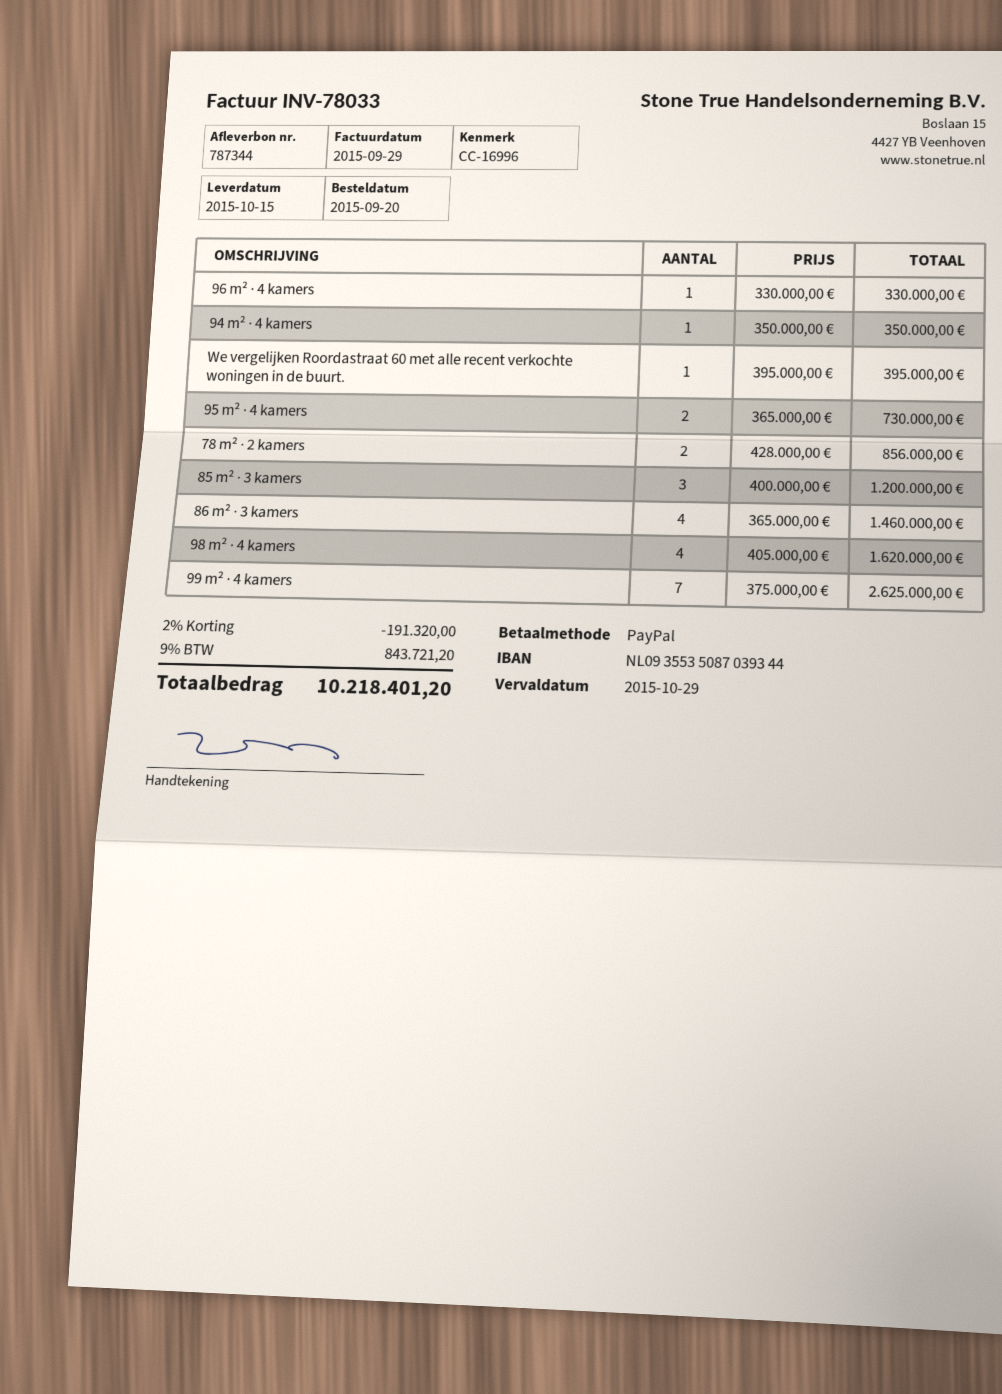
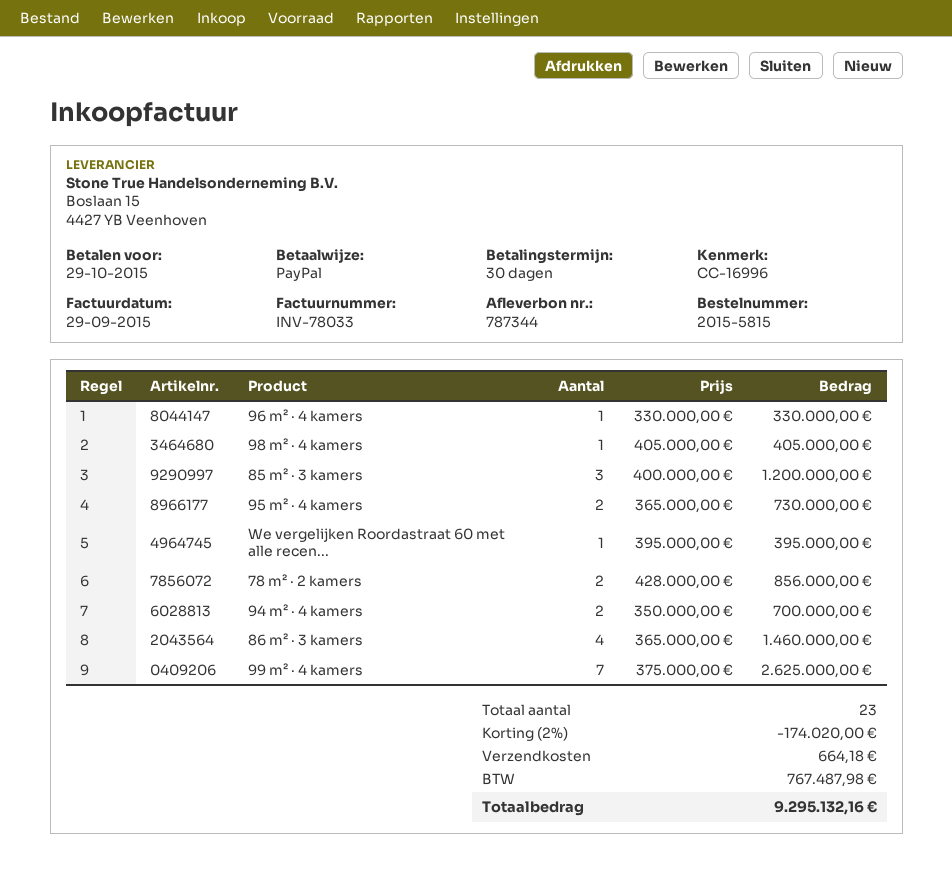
94 m² · 4 kamers: 1 x 350000.00 = 350000.00 -> 2 x 350000.00 = 700000.00
98 m² · 4 kamers: 4 x 405000.00 = 1620000.00 -> 1 x 405000.00 = 405000.00
discount: 2% = 191320.00 -> 2% = 174020.00
shipping: none -> 664.18
tax: 843721.20 -> 767487.98
total: 10218401.20 -> 9295132.16

